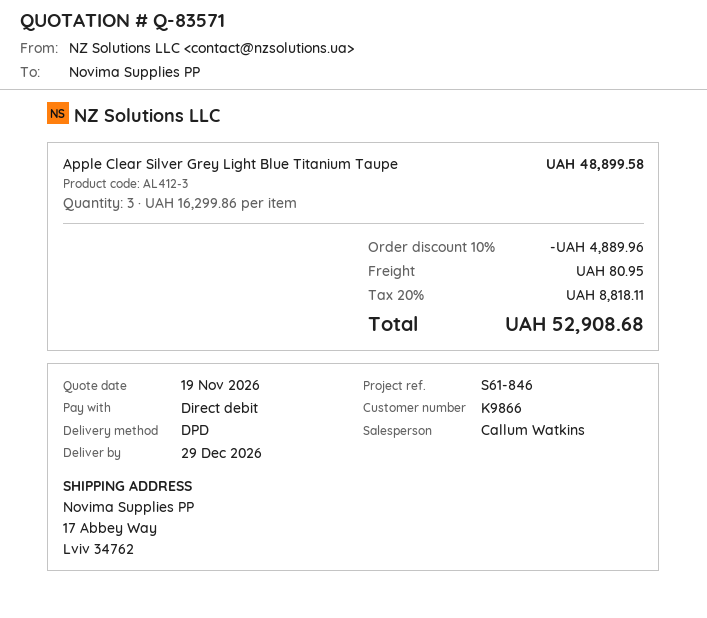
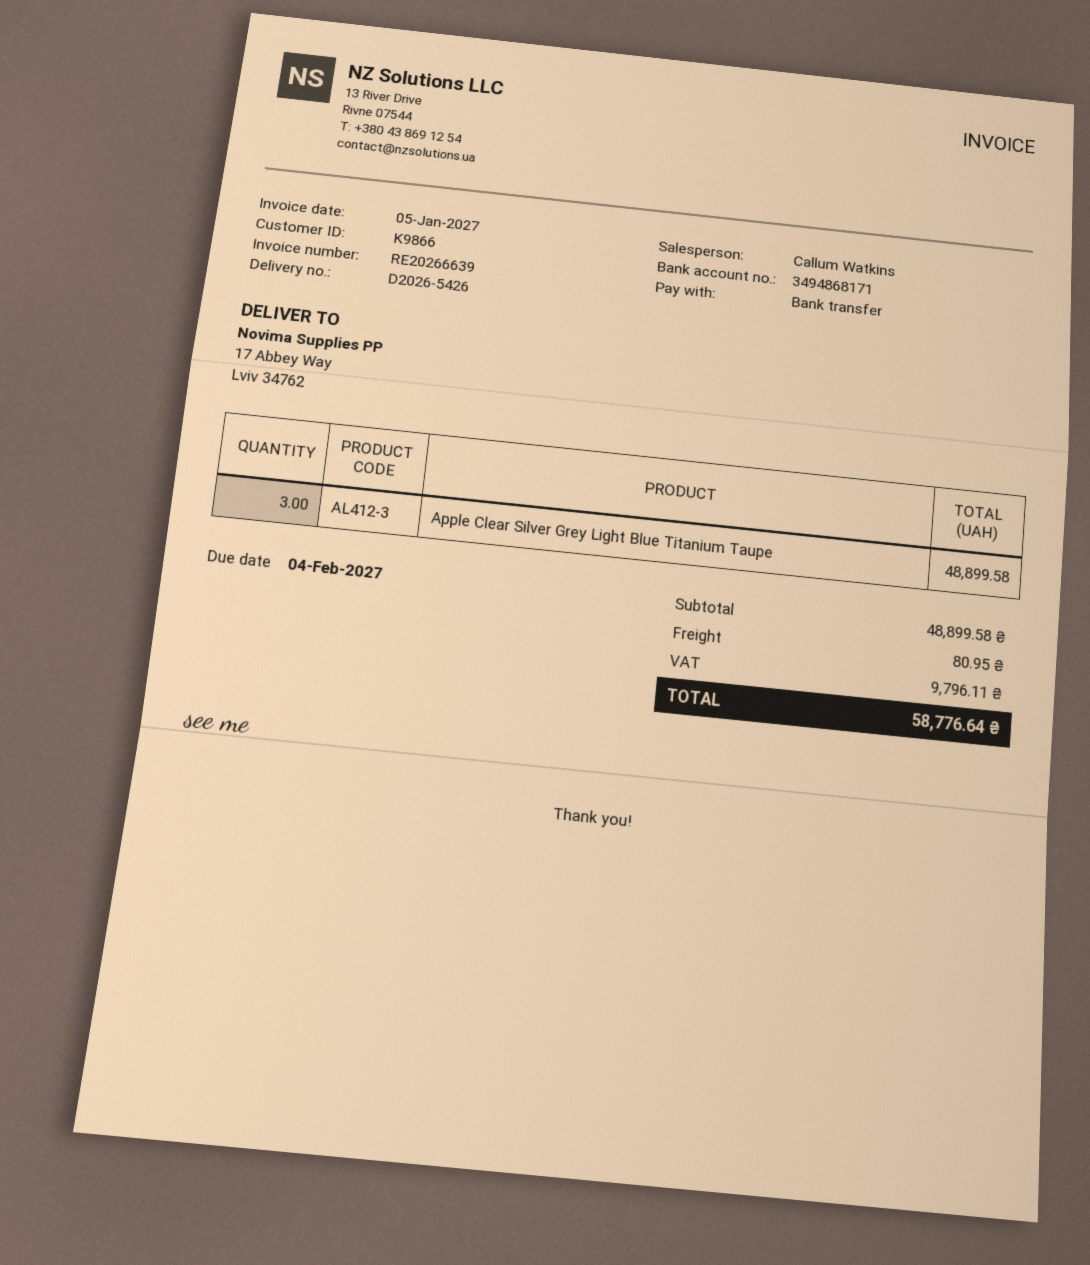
payment method: direct debit -> bank transfer
discount: 10% = 4889.96 -> none
tax: 8818.11 -> 9796.11
total: 52908.68 -> 58776.64

